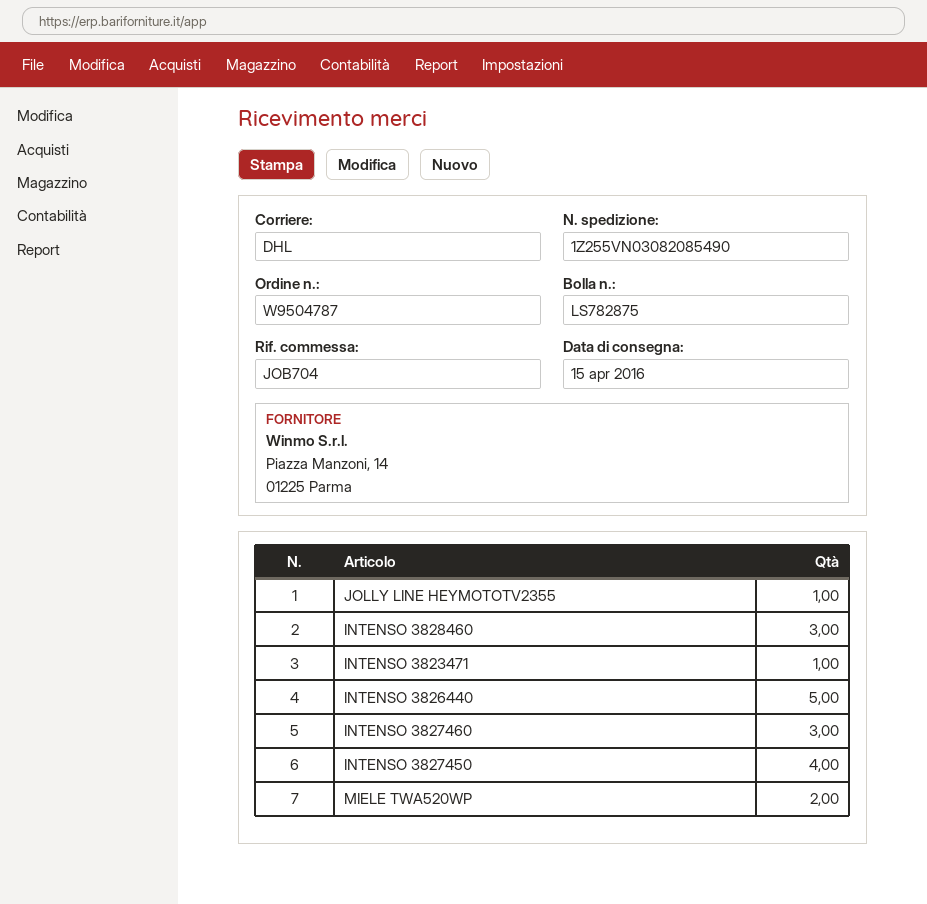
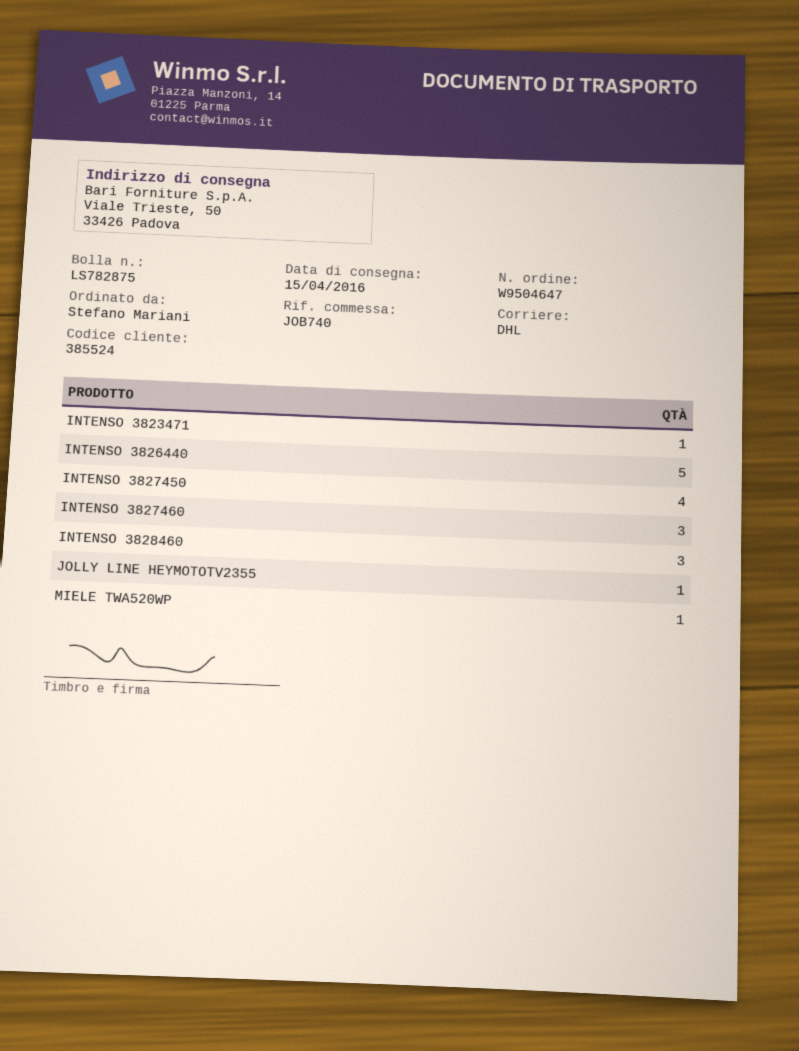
order number: W9504787 -> W9504647
reference: JOB704 -> JOB740
MIELE TWA520WP: 2 -> 1

